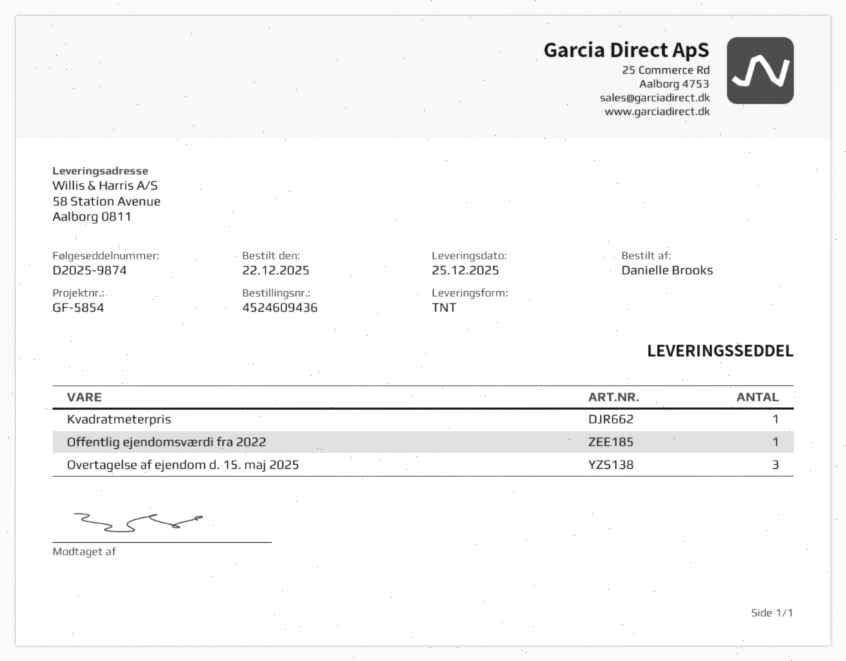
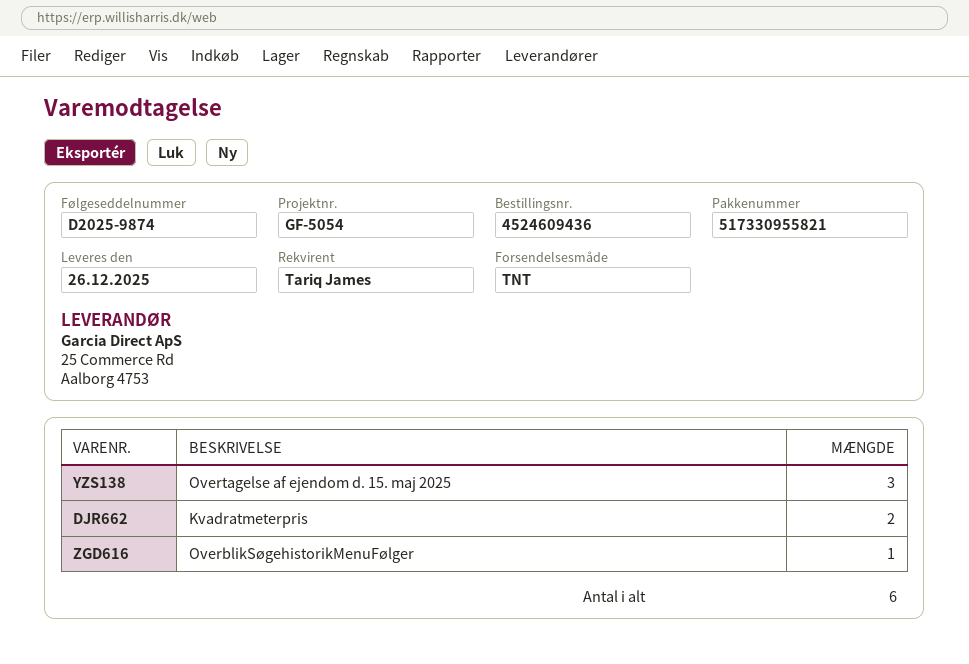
delivery date: 2025-12-25 -> 2025-12-26
reference: GF-5854 -> GF-5054
ordered by: Danielle Brooks -> Tariq James
Kvadratmeterpris: 1 -> 2
Offentlig ejendomsværdi fra 2022: 1 -> none
OverblikSøgehistorikMenuFølger: none -> 1

